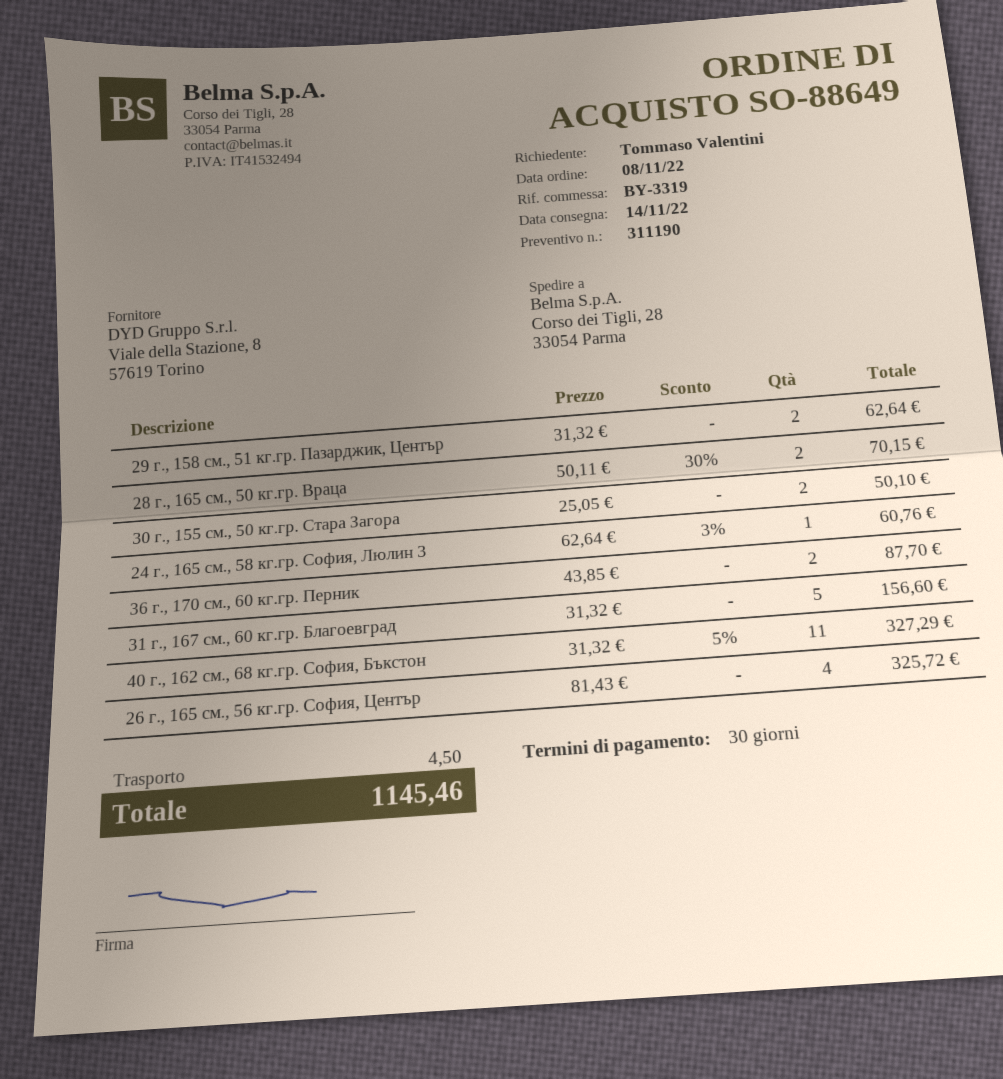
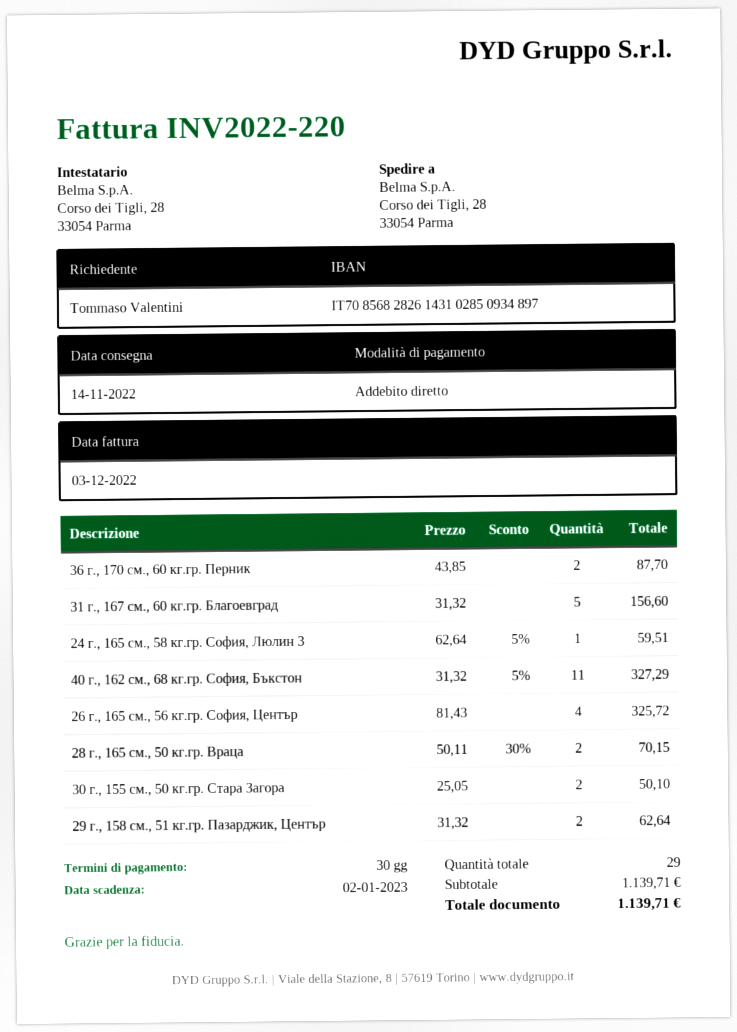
24 г., 165 см., 58 кг.гр. София, Люлин 3: 1 x 62.64 - 3% = 60.76 -> 1 x 62.64 - 5% = 59.51
shipping: 4.50 -> none
total: 1145.46 -> 1139.71

